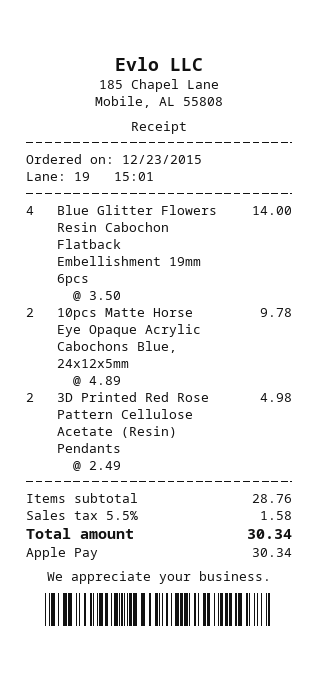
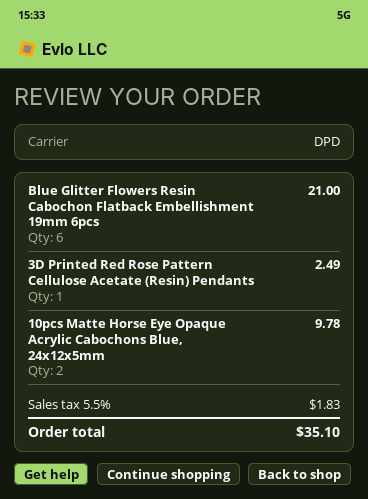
Blue Glitter Flowers Resin Cabochon Flatback Embellishment 19mm 6pcs: 4 for 14.00 -> 6 for 21.00
3D Printed Red Rose Pattern Cellulose Acetate (Resin) Pendants: 2 for 4.98 -> 1 for 2.49
tax: 5.5% = 1.58 -> 5.5% = 1.83
total: 30.34 -> 35.10

